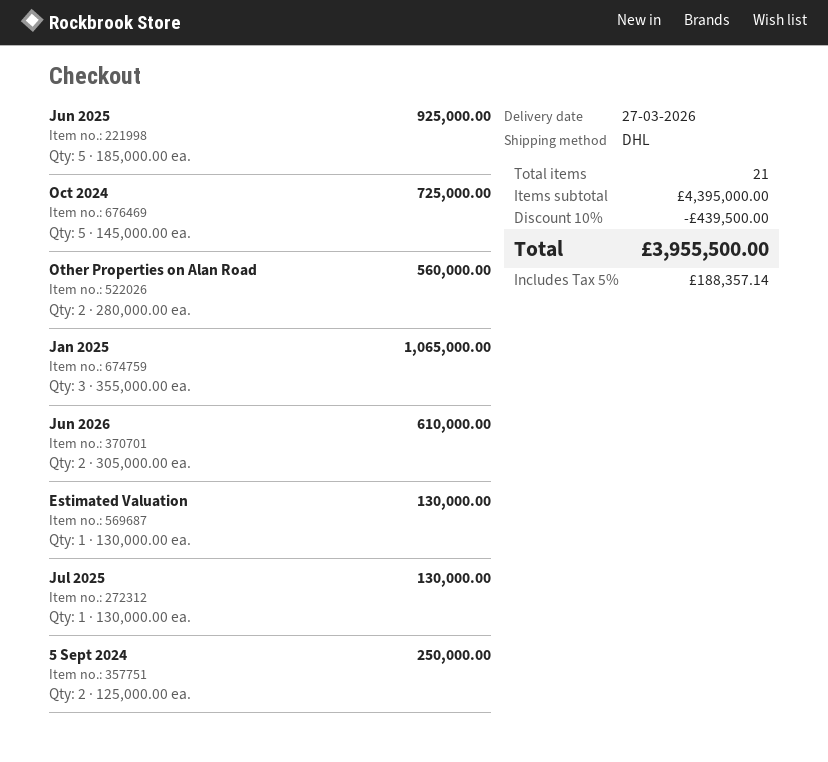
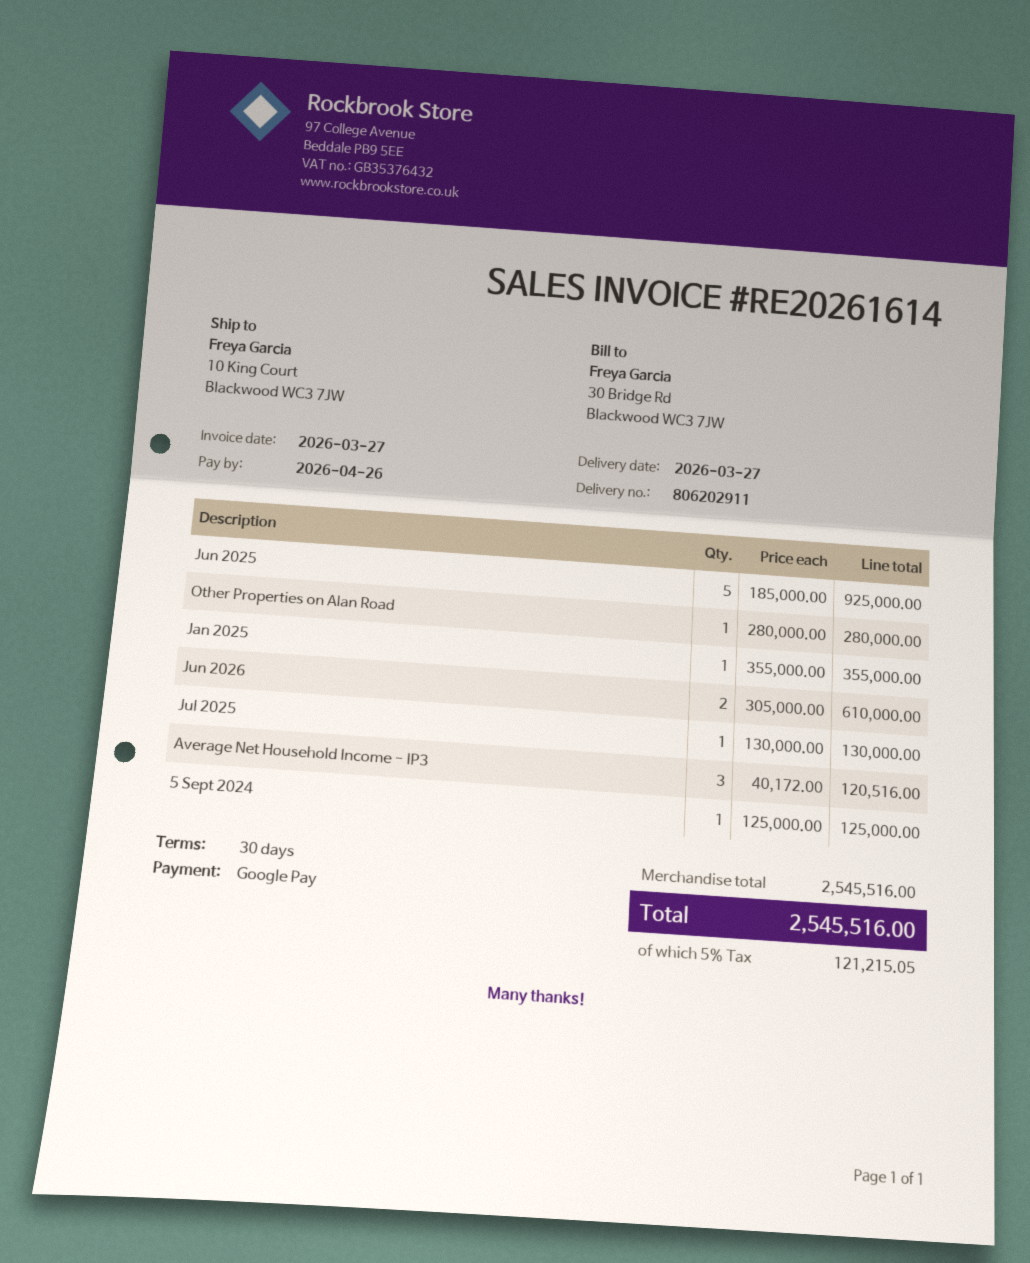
Oct 2024: 5 x 145000.00 = 725000.00 -> none
Other Properties on Alan Road: 2 x 280000.00 = 560000.00 -> 1 x 280000.00 = 280000.00
Jan 2025: 3 x 355000.00 = 1065000.00 -> 1 x 355000.00 = 355000.00
Estimated Valuation: 1 x 130000.00 = 130000.00 -> none
5 Sept 2024: 2 x 125000.00 = 250000.00 -> 1 x 125000.00 = 125000.00
Average Net Household Income - IP3: none -> 3 x 40172.00 = 120516.00
subtotal: 4395000.00 -> 2545516.00
discount: 10% = 439500.00 -> none
tax: 5% = 188357.14 -> 5% = 121215.05
total: 3955500.00 -> 2545516.00

